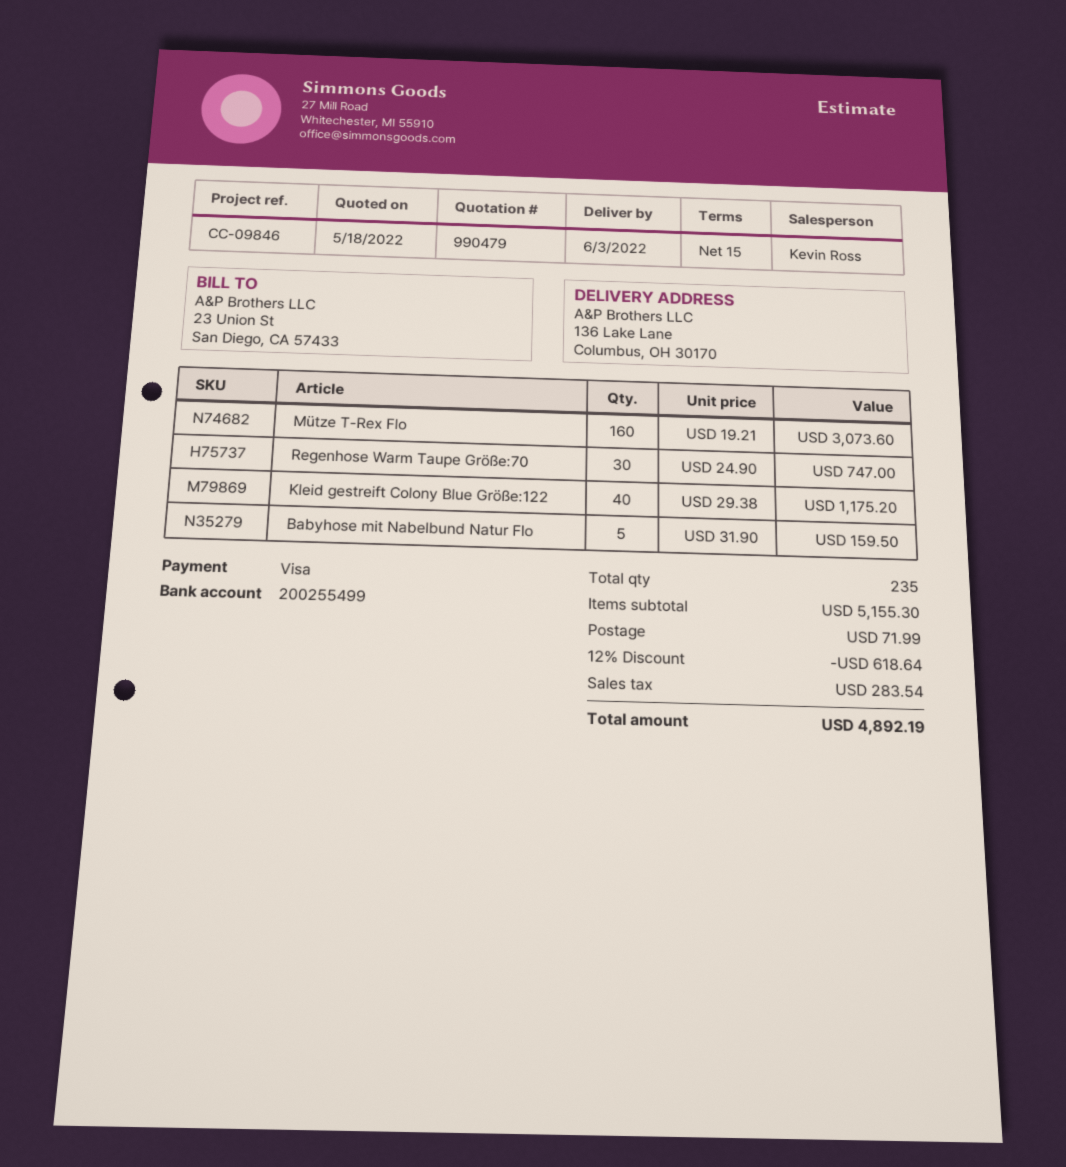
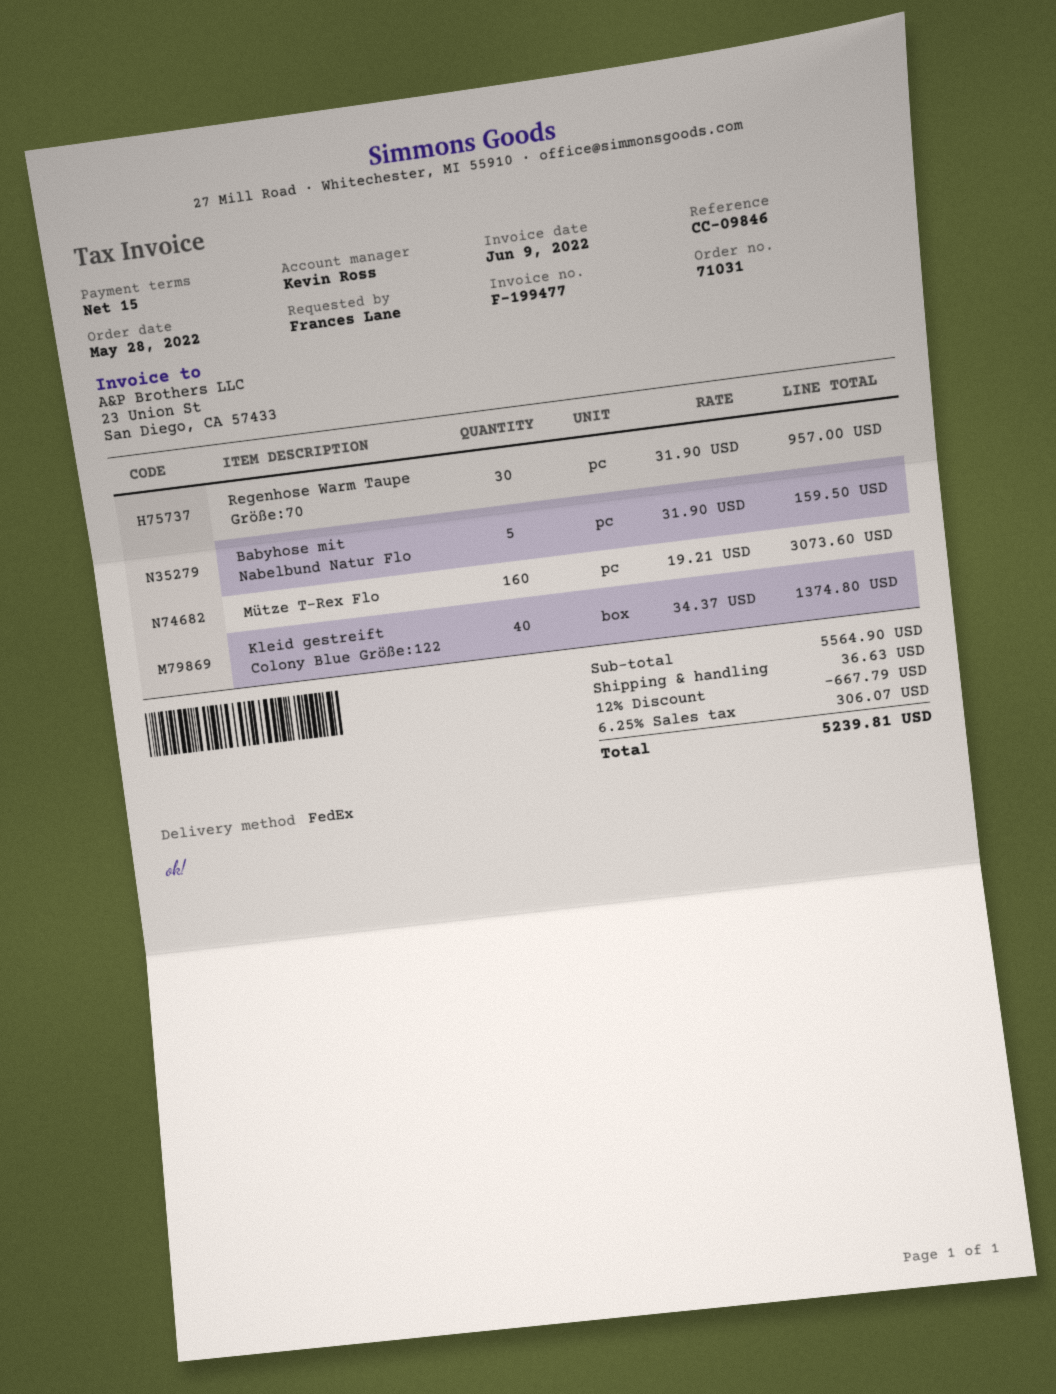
Regenhose Warm Taupe Größe:70: 30 x 24.90 = 747.00 -> 30 x 31.90 = 957.00
Kleid gestreift Colony Blue Größe:122: 40 x 29.38 = 1175.20 -> 40 x 34.37 = 1374.80
subtotal: 5155.30 -> 5564.90
discount: 12% = 618.64 -> 12% = 667.79
shipping: 71.99 -> 36.63
tax: 283.54 -> 306.07
total: 4892.19 -> 5239.81

